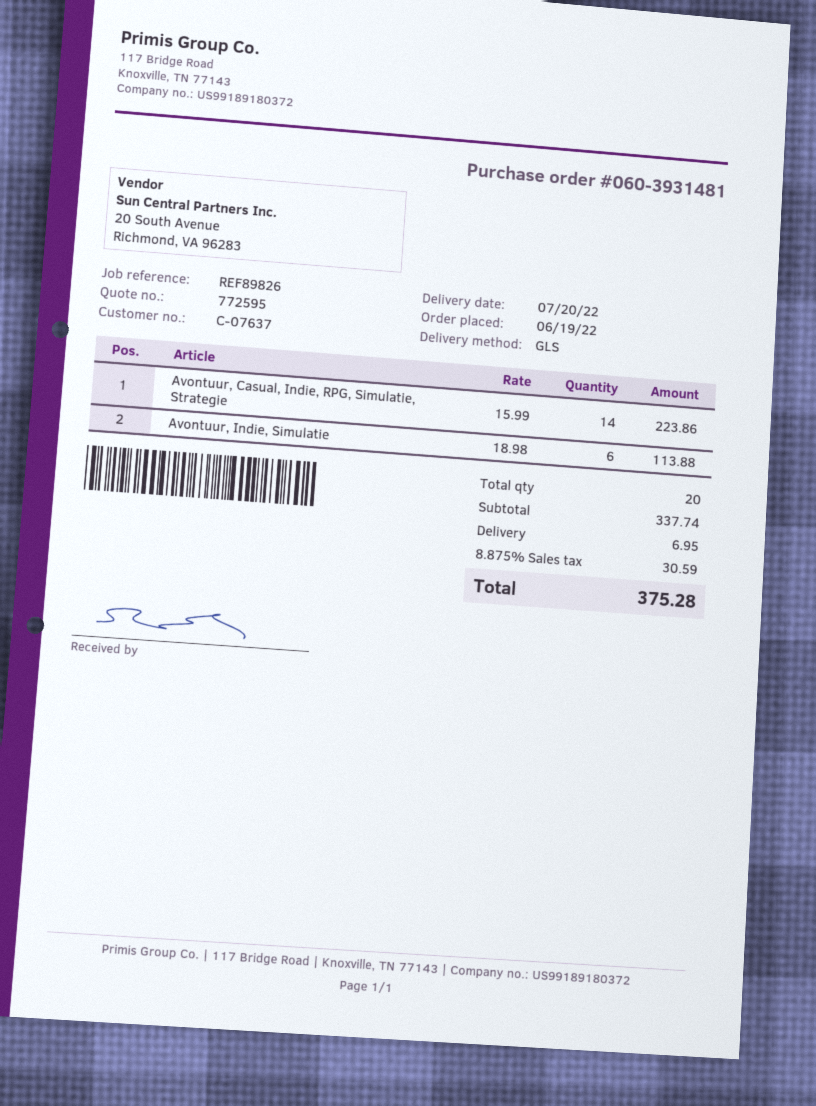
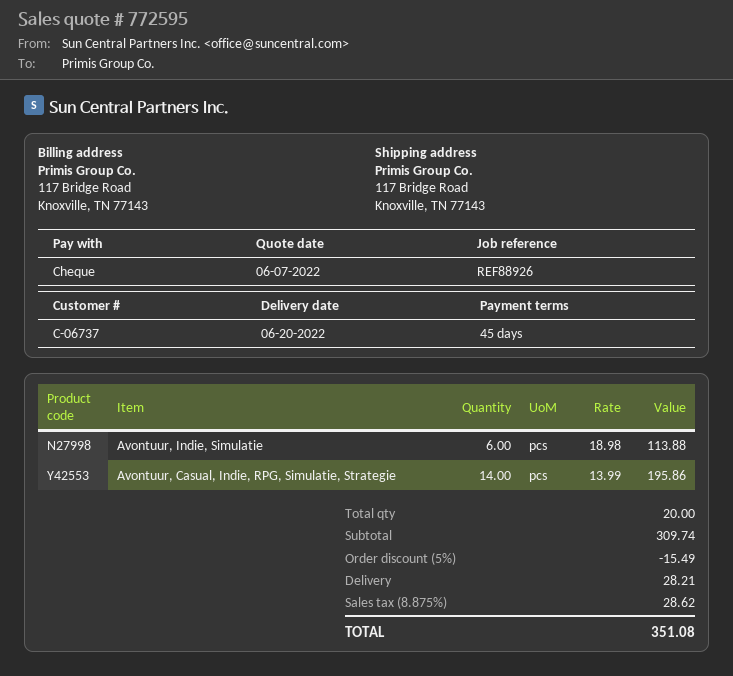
delivery date: 2022-07-20 -> 2022-06-20
customer number: C-07637 -> C-06737
reference: REF89826 -> REF88926
Avontuur, Casual, Indie, RPG, Simulatie, Strategie: 14 x 15.99 = 223.86 -> 14 x 13.99 = 195.86
subtotal: 337.74 -> 309.74
discount: none -> 5% = 15.49
shipping: 6.95 -> 28.21
tax: 8.875% = 30.59 -> 8.875% = 28.62
total: 375.28 -> 351.08

